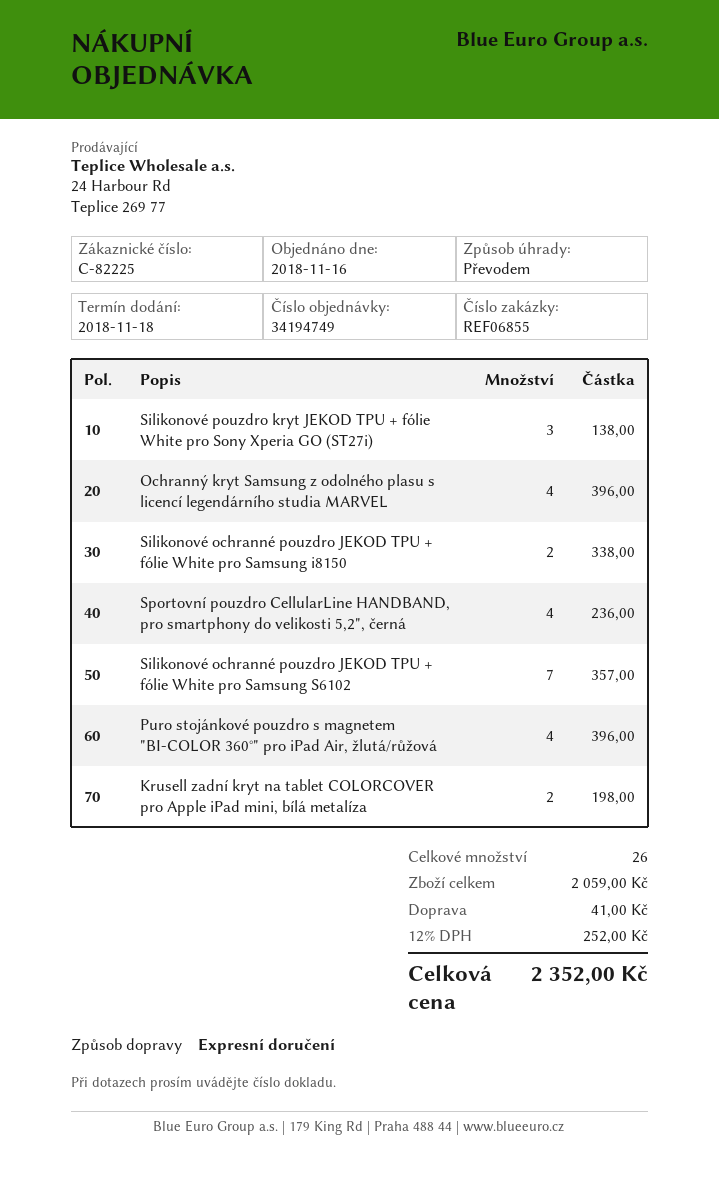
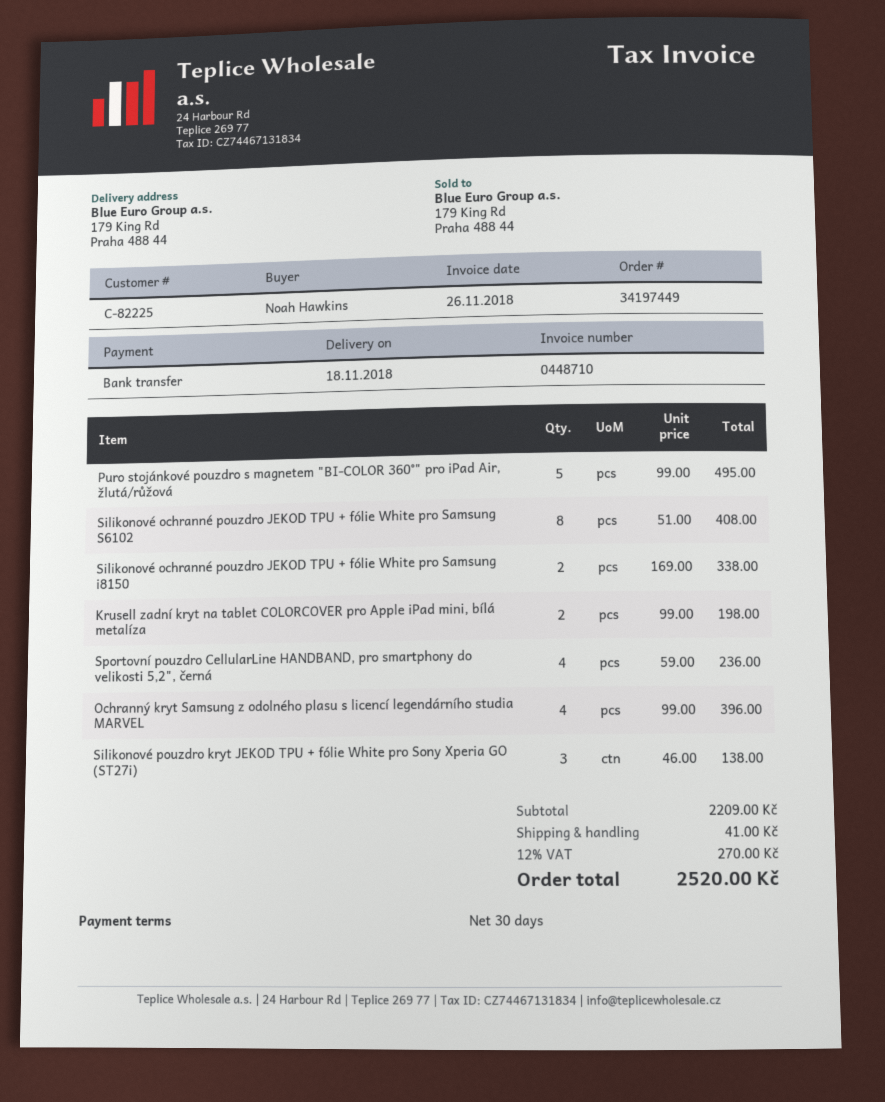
order number: 34194749 -> 34197449
Silikonové ochranné pouzdro JEKOD TPU + fólie White pro Samsung S6102: 7 for 357.00 -> 8 for 408.00
Puro stojánkové pouzdro s magnetem "BI-COLOR 360°" pro iPad Air, žlutá/růžová: 4 for 396.00 -> 5 for 495.00
subtotal: 2059.00 -> 2209.00
tax: 12% = 252.00 -> 12% = 270.00
total: 2352.00 -> 2520.00

